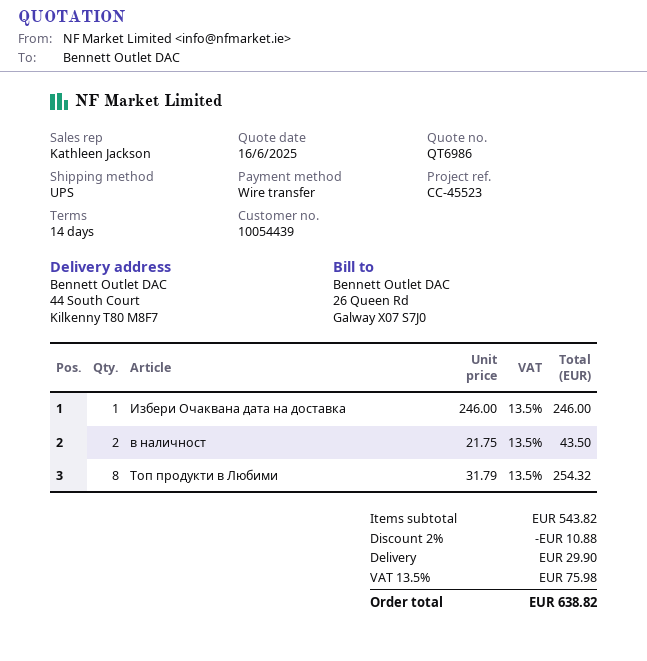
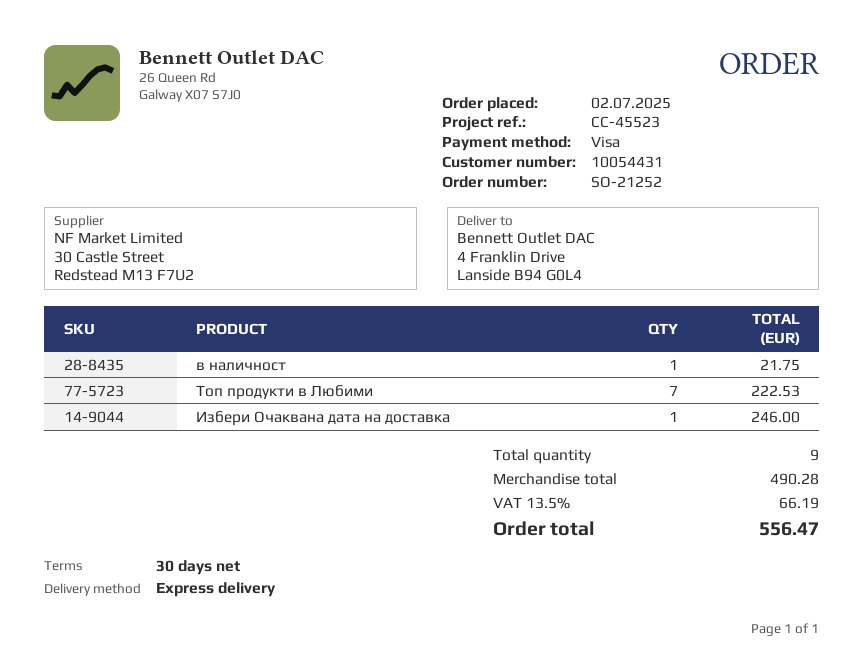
payment terms: 14 days -> 30 days
customer number: 10054439 -> 10054431
payment method: bank transfer -> Visa
shipping method: UPS -> express
ship to: 44 South Court, Kilkenny T80 M8F7 -> 4 Franklin Drive, Lanside B94 G0L4
в наличност: 2 for 43.50 -> 1 for 21.75
Топ продукти в Любими: 8 for 254.32 -> 7 for 222.53
subtotal: 543.82 -> 490.28
discount: 2% = 10.88 -> none
shipping: 29.90 -> none
tax: 13.5% = 75.98 -> 13.5% = 66.19
total: 638.82 -> 556.47

